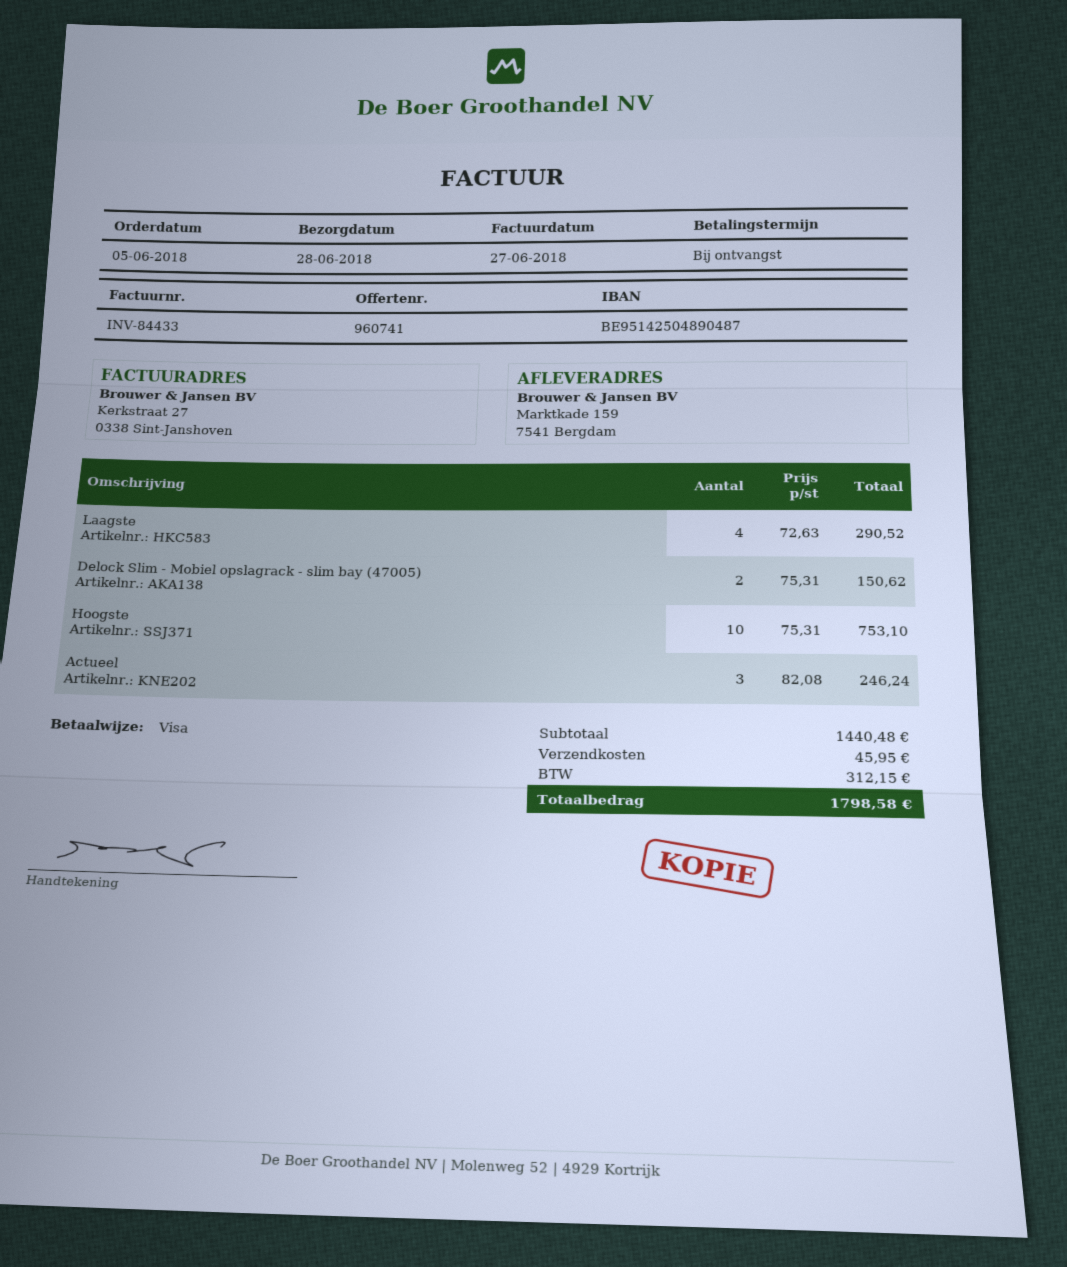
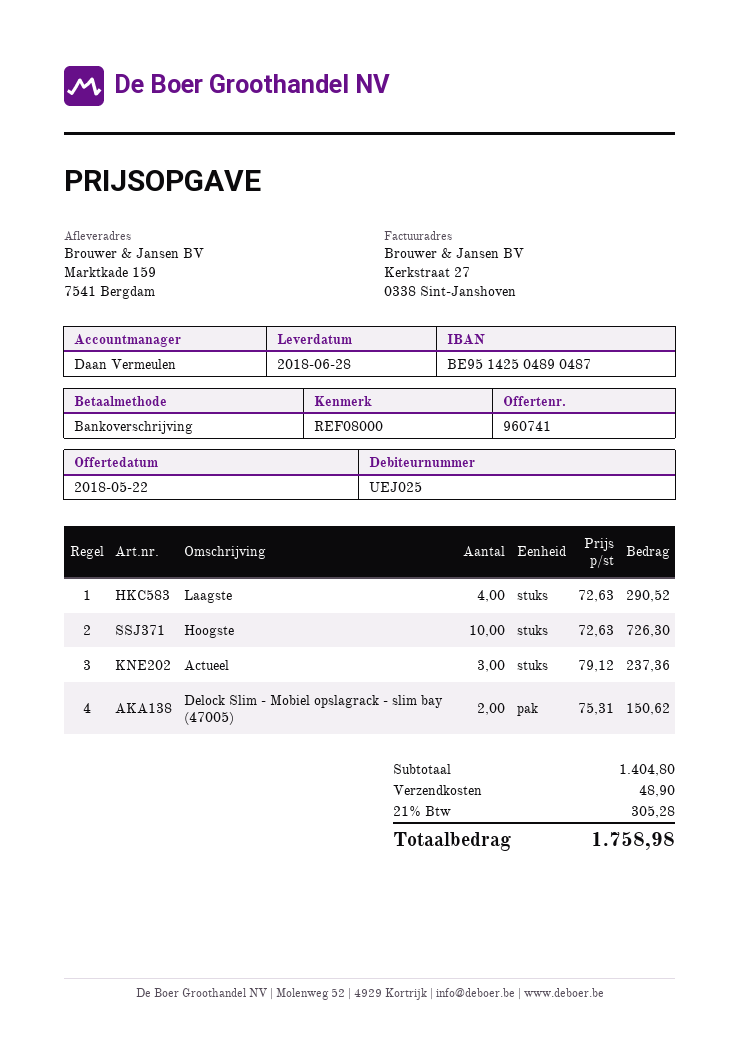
payment method: Visa -> bank transfer
Hoogste: 10 x 75.31 = 753.10 -> 10 x 72.63 = 726.30
Actueel: 3 x 82.08 = 246.24 -> 3 x 79.12 = 237.36
subtotal: 1440.48 -> 1404.80
shipping: 45.95 -> 48.90
tax: 312.15 -> 305.28
total: 1798.58 -> 1758.98

